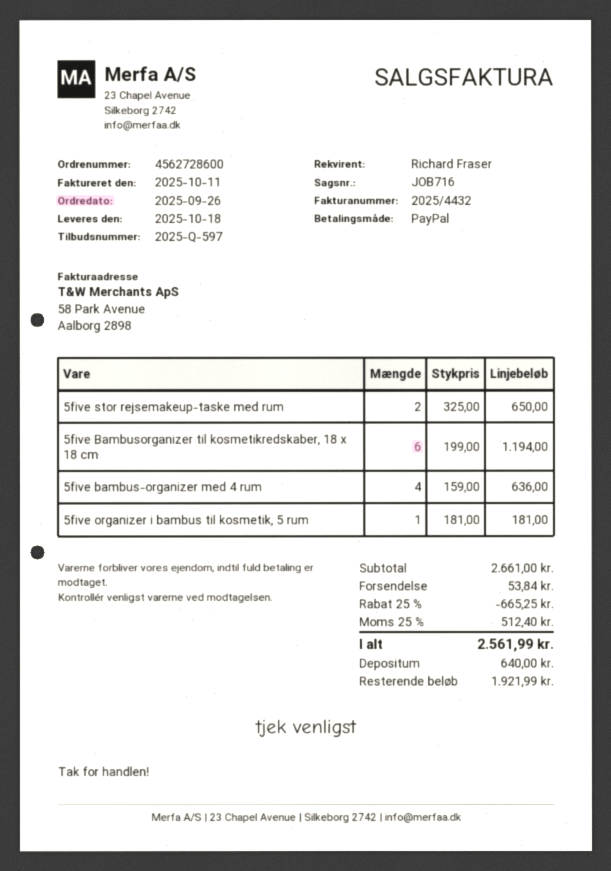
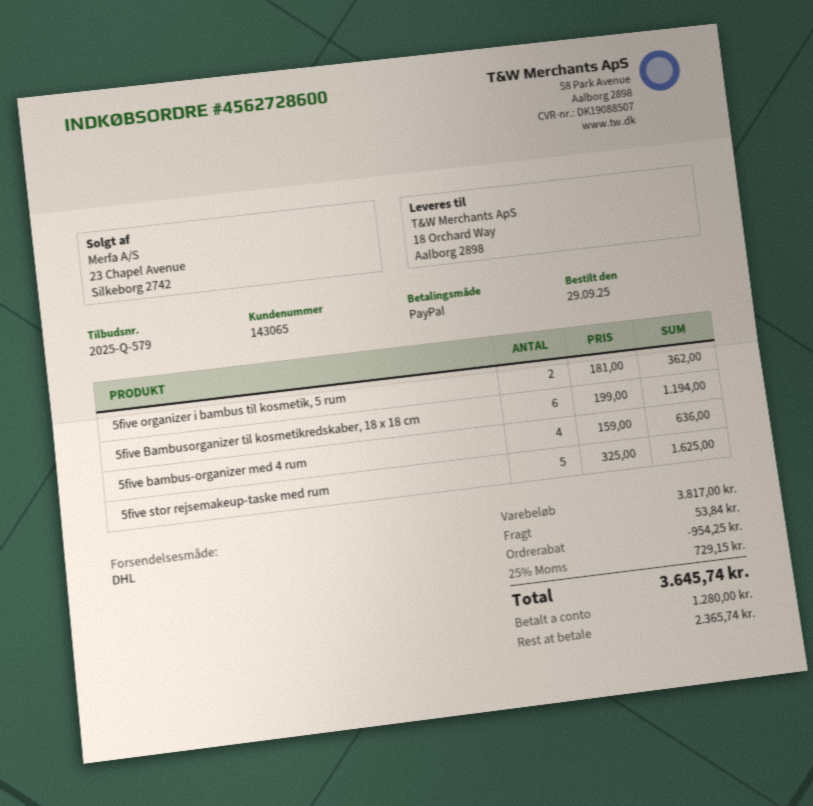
quote number: 2025-Q-597 -> 2025-Q-579
order date: 2025-09-26 -> 2025-09-29
5five stor rejsemakeup-taske med rum: 2 x 325.00 = 650.00 -> 5 x 325.00 = 1625.00
5five organizer i bambus til kosmetik, 5 rum: 1 x 181.00 = 181.00 -> 2 x 181.00 = 362.00
subtotal: 2661.00 -> 3817.00
discount: 665.25 -> 954.25
tax: 25% = 512.40 -> 25% = 729.15
total: 2561.99 -> 3645.74
deposit: 640.00 -> 1280.00
balance: 1921.99 -> 2365.74

